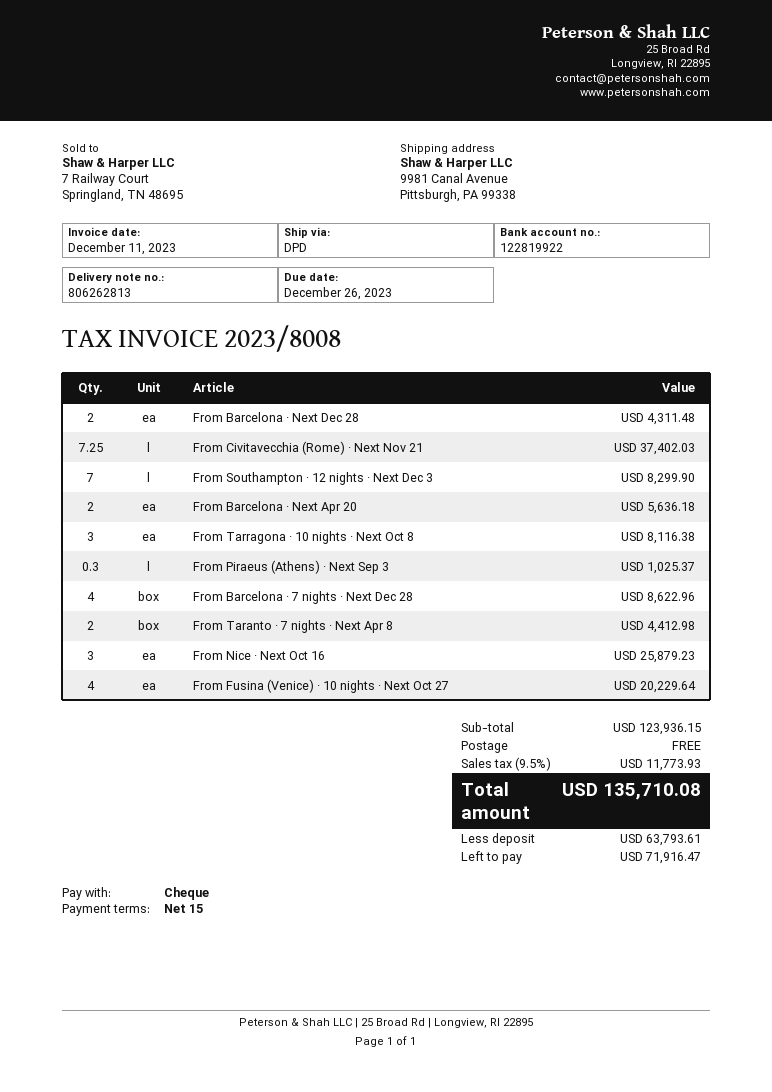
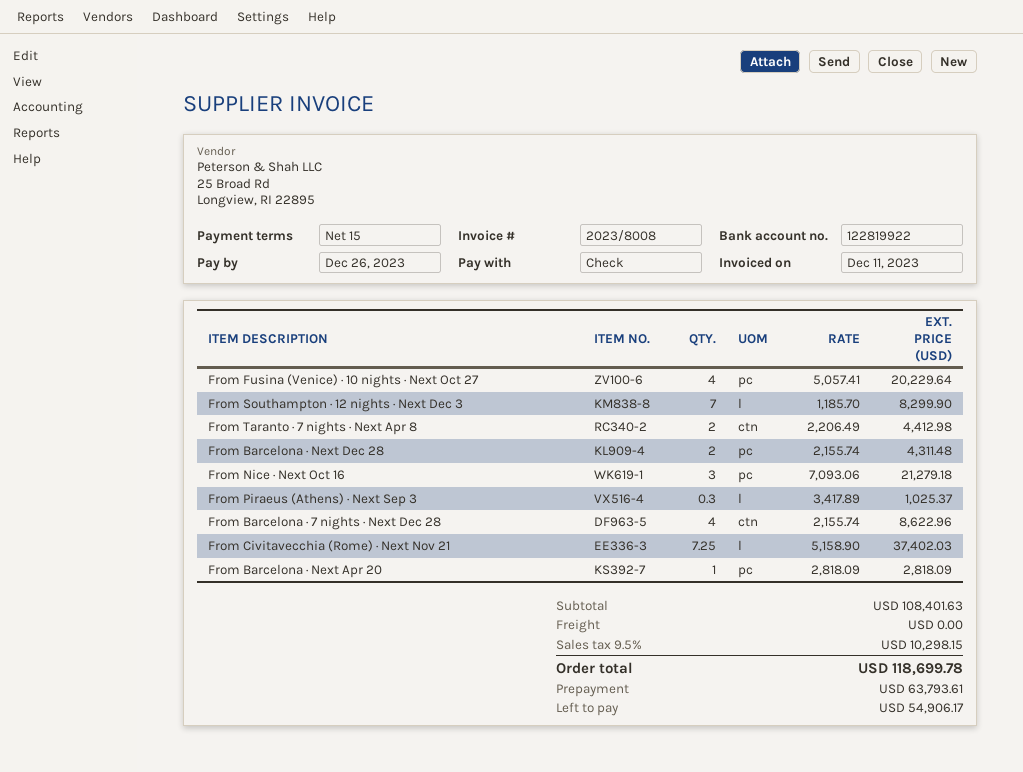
From Barcelona · Next Apr 20: 2 for 5636.18 -> 1 for 2818.09
From Tarragona · 10 nights · Next Oct 8: 3 for 8116.38 -> none
From Nice · Next Oct 16: 3 for 25879.23 -> 3 for 21279.18
subtotal: 123936.15 -> 108401.63
tax: 9.5% = 11773.93 -> 9.5% = 10298.15
total: 135710.08 -> 118699.78
balance: 71916.47 -> 54906.17

